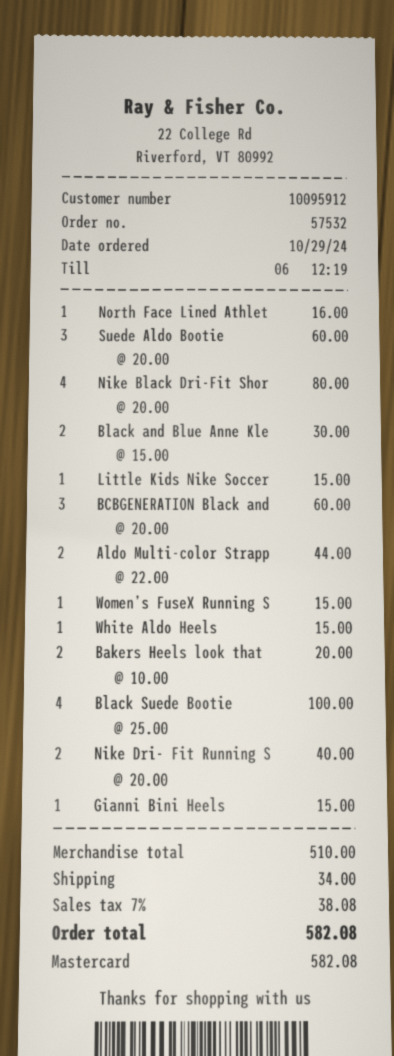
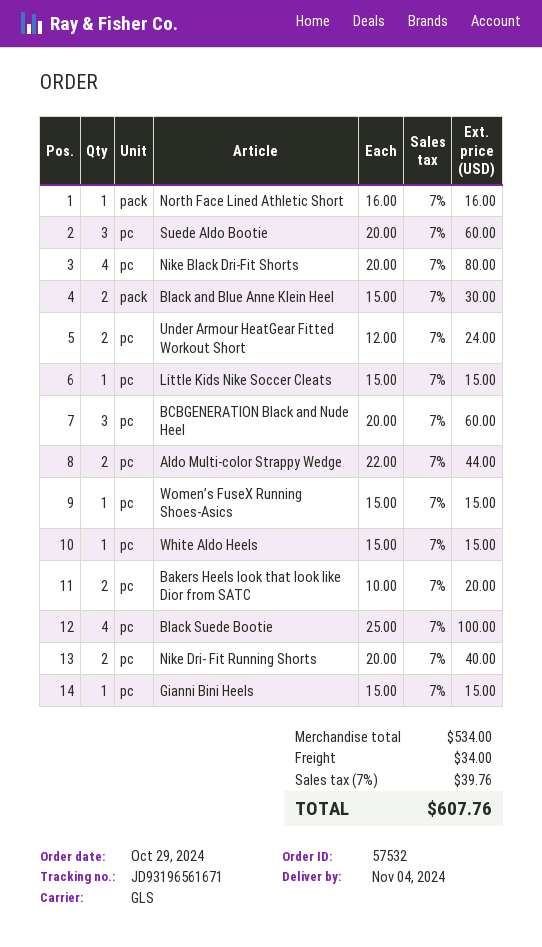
Under Armour HeatGear Fitted Workout Short: none -> 2 x 12.00 = 24.00
subtotal: 510.00 -> 534.00
tax: 7% = 38.08 -> 7% = 39.76
total: 582.08 -> 607.76

